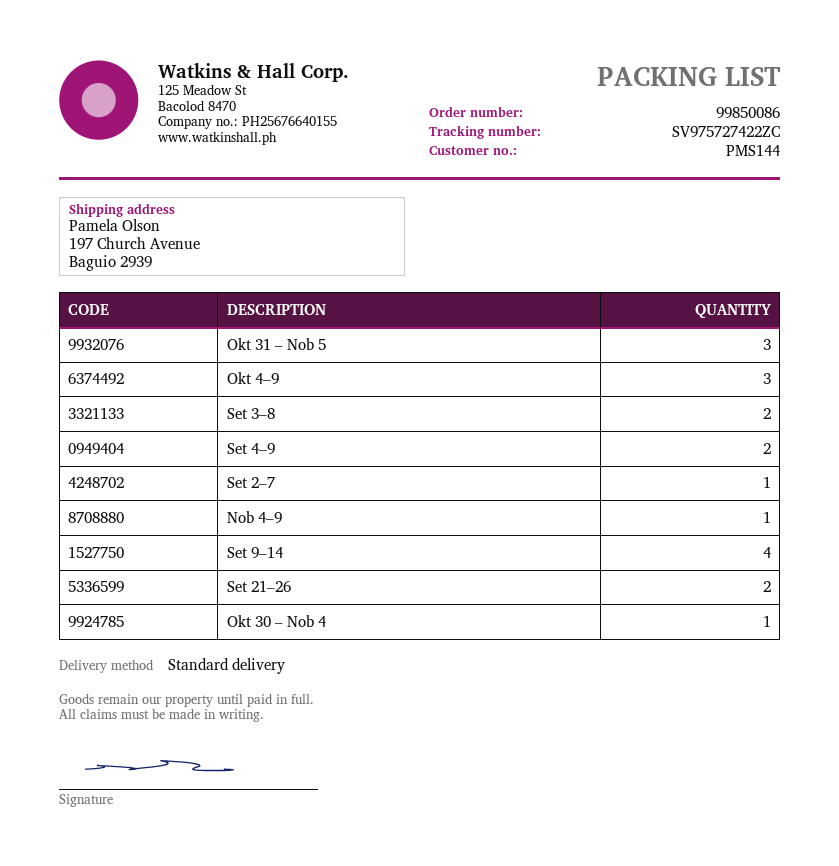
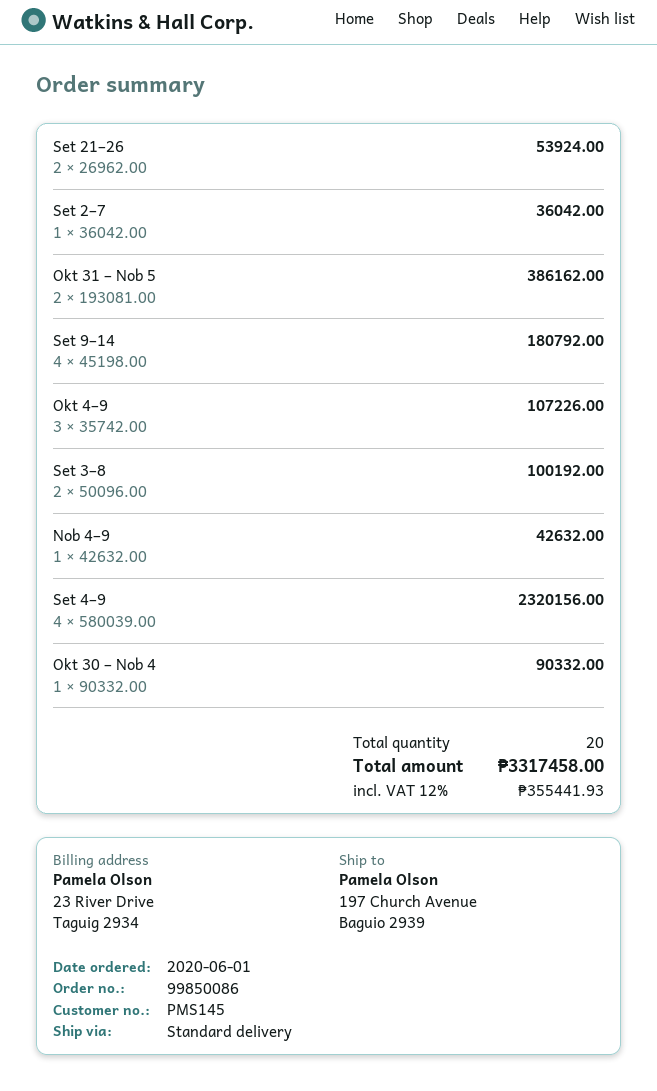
customer number: PMS144 -> PMS145
Okt 31 – Nob 5: 3 -> 2
Set 4–9: 2 -> 4

